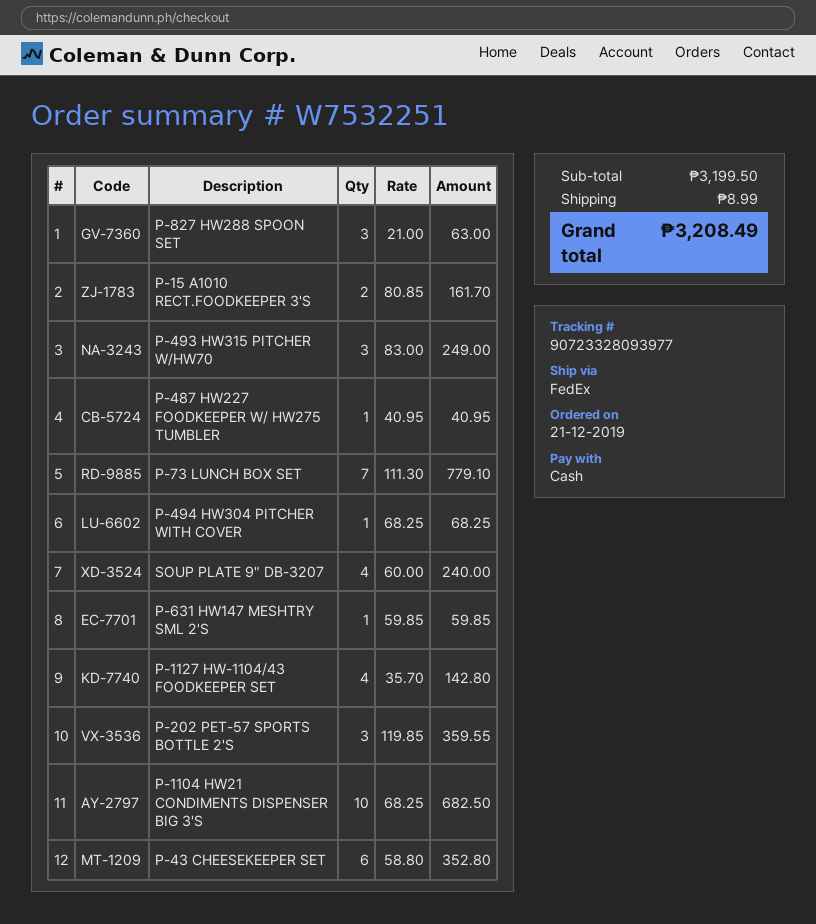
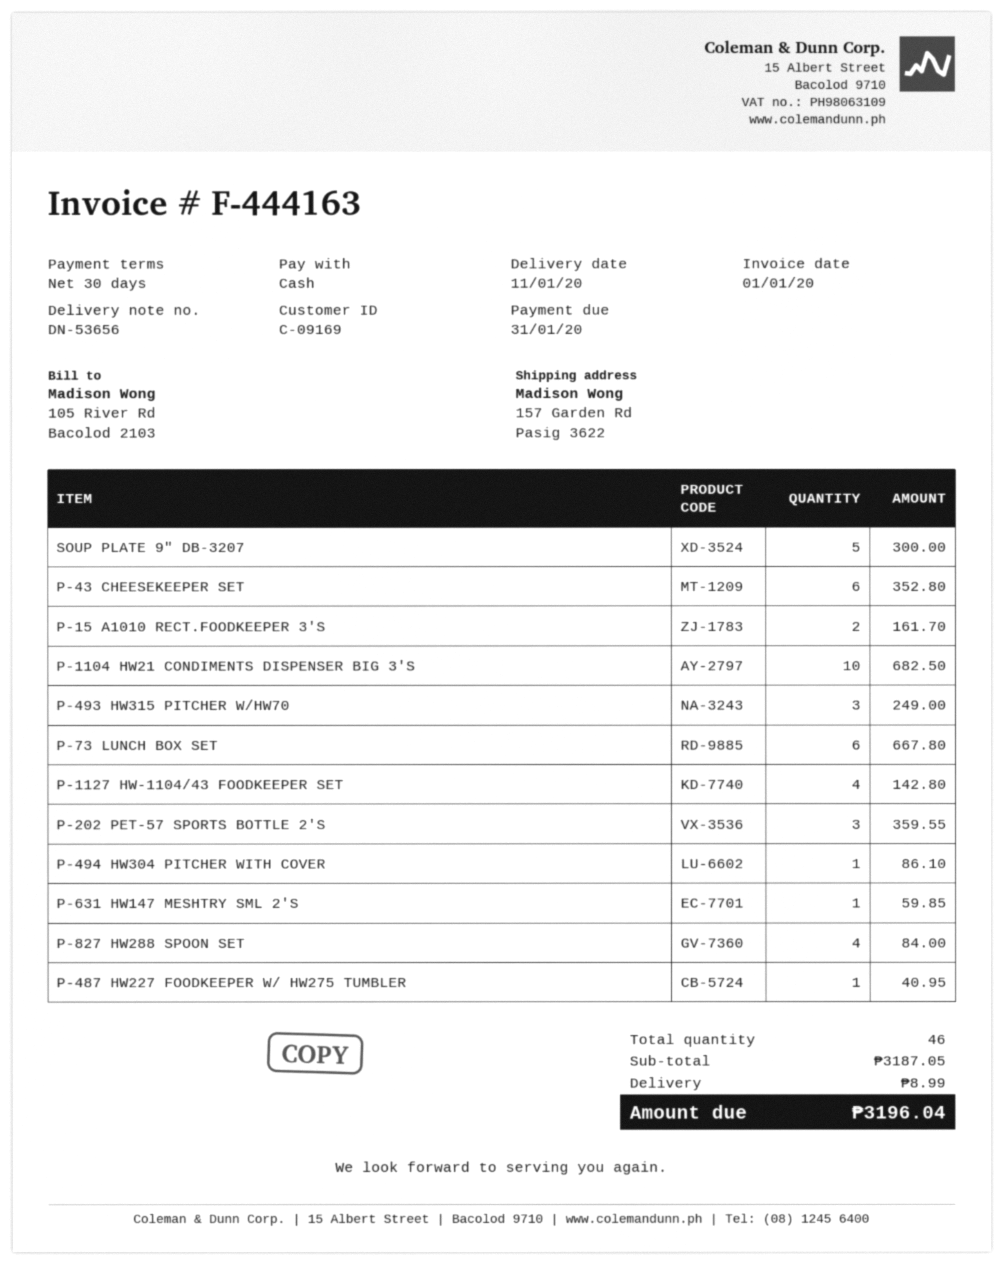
P-827 HW288 SPOON SET: 3 for 63.00 -> 4 for 84.00
P-73 LUNCH BOX SET: 7 for 779.10 -> 6 for 667.80
P-494 HW304 PITCHER WITH COVER: 1 for 68.25 -> 1 for 86.10
SOUP PLATE 9" DB-3207: 4 for 240.00 -> 5 for 300.00
subtotal: 3199.50 -> 3187.05
total: 3208.49 -> 3196.04

